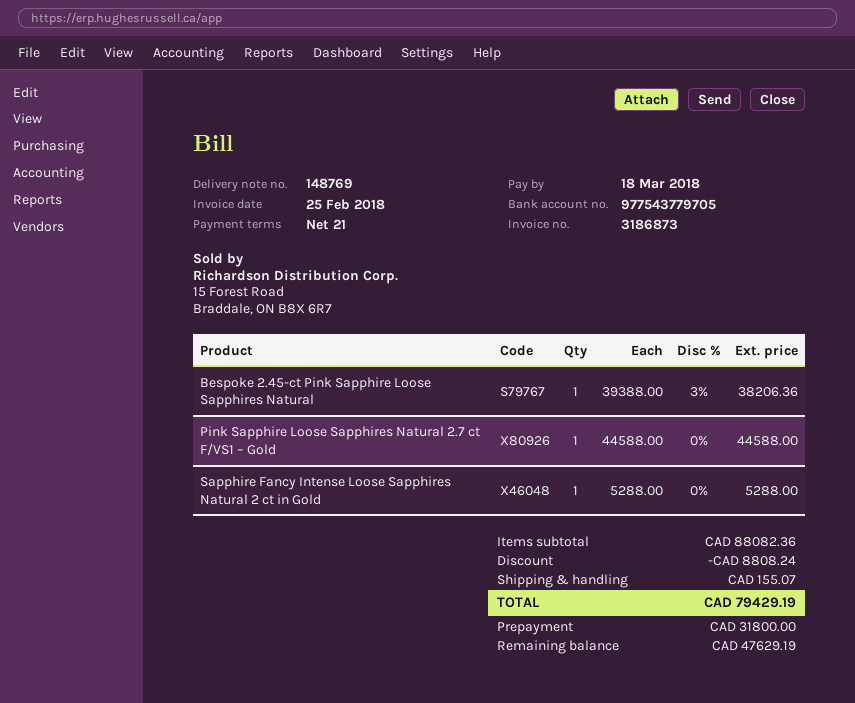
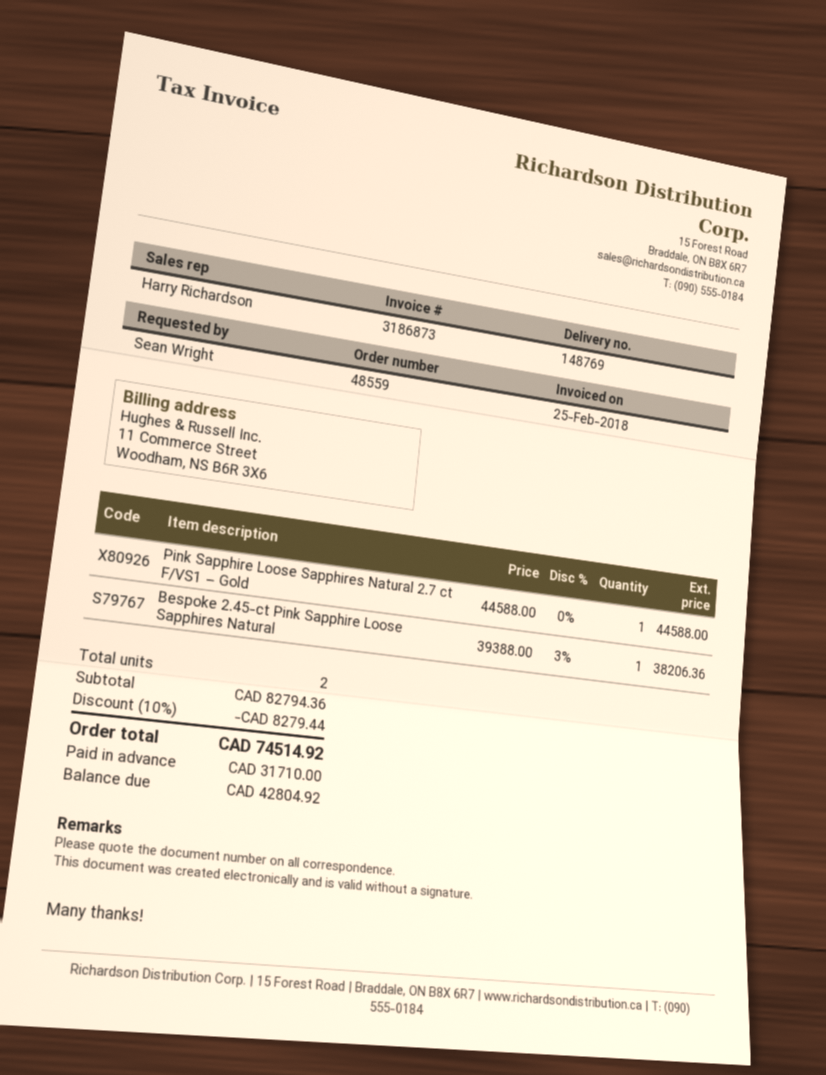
Sapphire Fancy Intense Loose Sapphires Natural 2 ct in Gold: 1 x 5288.00 = 5288.00 -> none
subtotal: 88082.36 -> 82794.36
discount: 8808.24 -> 8279.44
shipping: 155.07 -> none
total: 79429.19 -> 74514.92
deposit: 31800.00 -> 31710.00
balance: 47629.19 -> 42804.92

